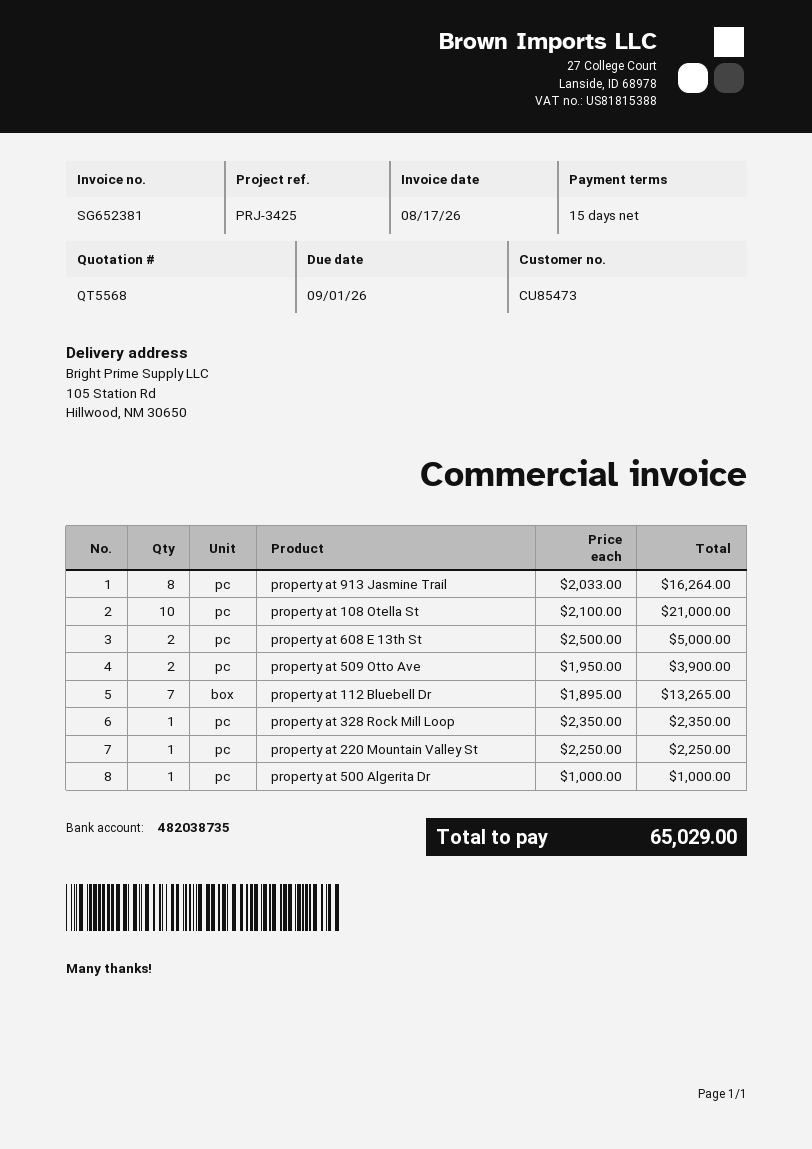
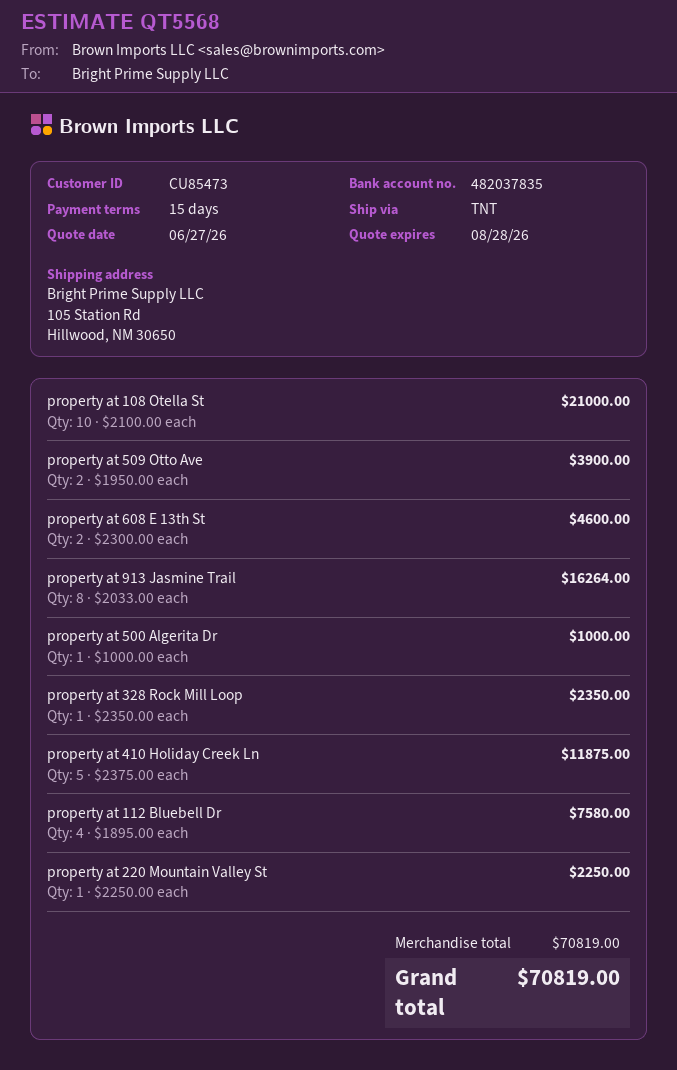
bank account: 482038735 -> 482037835
property at 608 E 13th St: 2 x 2500.00 = 5000.00 -> 2 x 2300.00 = 4600.00
property at 112 Bluebell Dr: 7 x 1895.00 = 13265.00 -> 4 x 1895.00 = 7580.00
property at 410 Holiday Creek Ln: none -> 5 x 2375.00 = 11875.00
total: 65029.00 -> 70819.00

